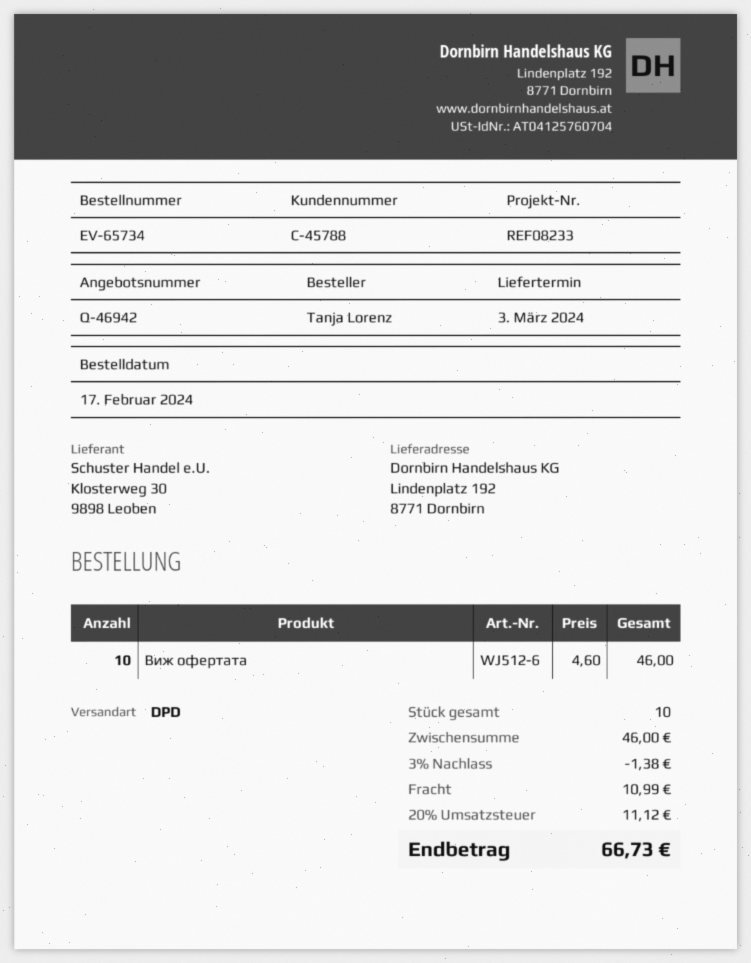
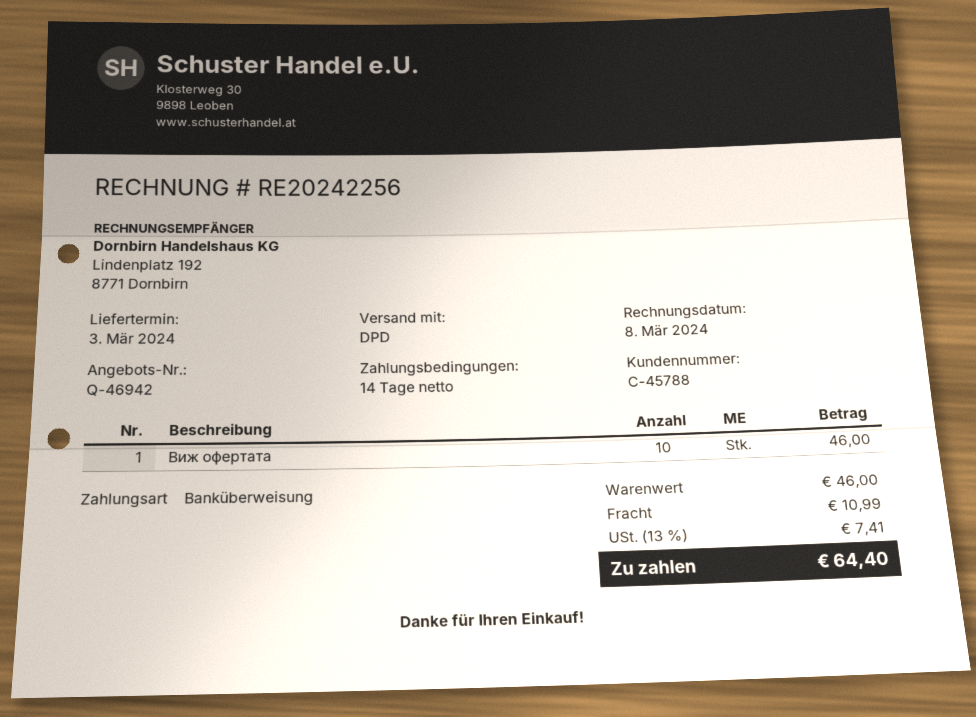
discount: 3% = 1.38 -> none
tax: 20% = 11.12 -> 13% = 7.41
total: 66.73 -> 64.40

